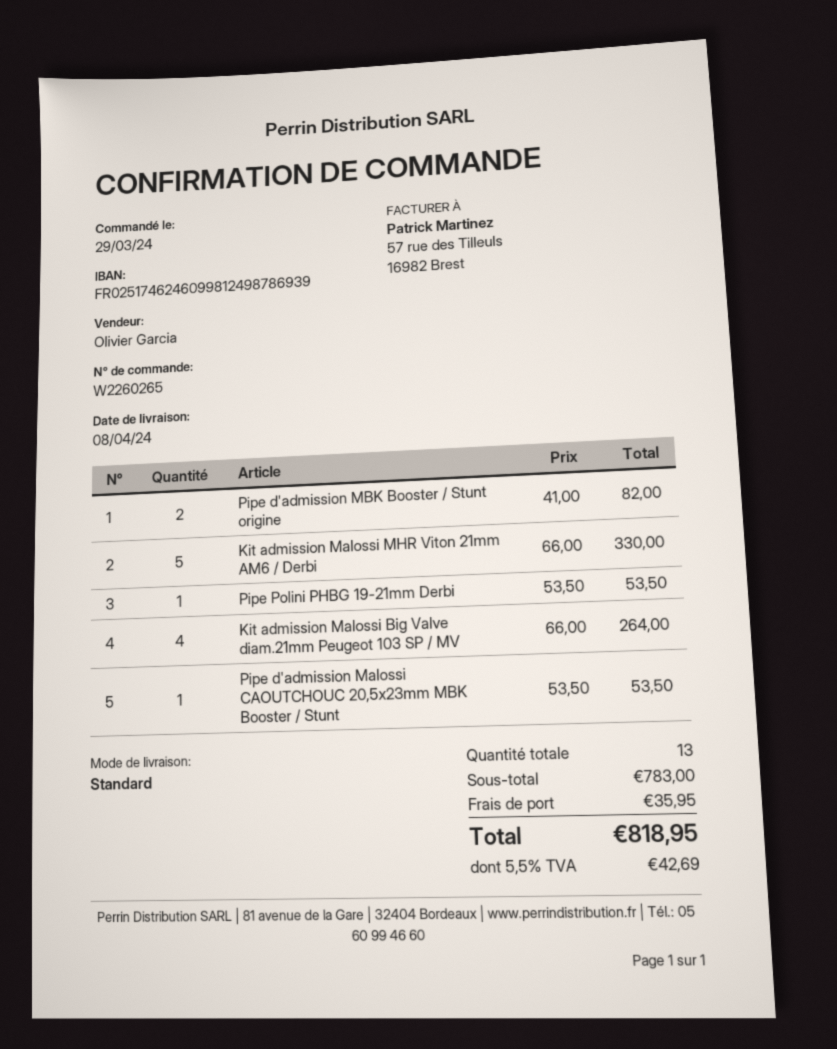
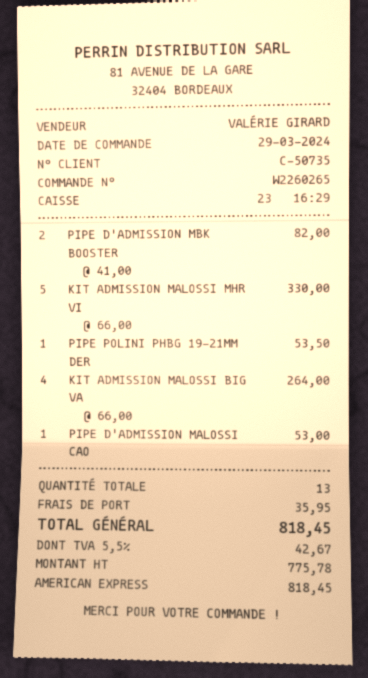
sales rep: Olivier Garcia -> VALÉRIE GIRARD
Pipe d'admission Malossi CAOUTCHOUC 20,5x23mm MBK Booster / Stunt: 1 x 53.50 = 53.50 -> 1 x 53.00 = 53.00
tax: 5.5% = 42.69 -> 5.5% = 42.67
total: 818.95 -> 818.45

